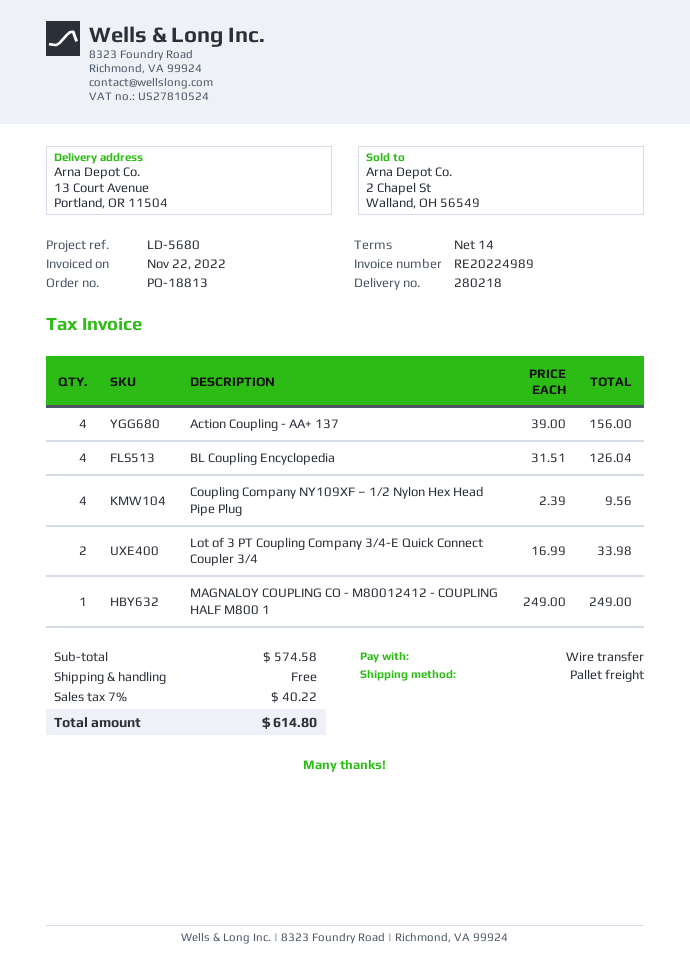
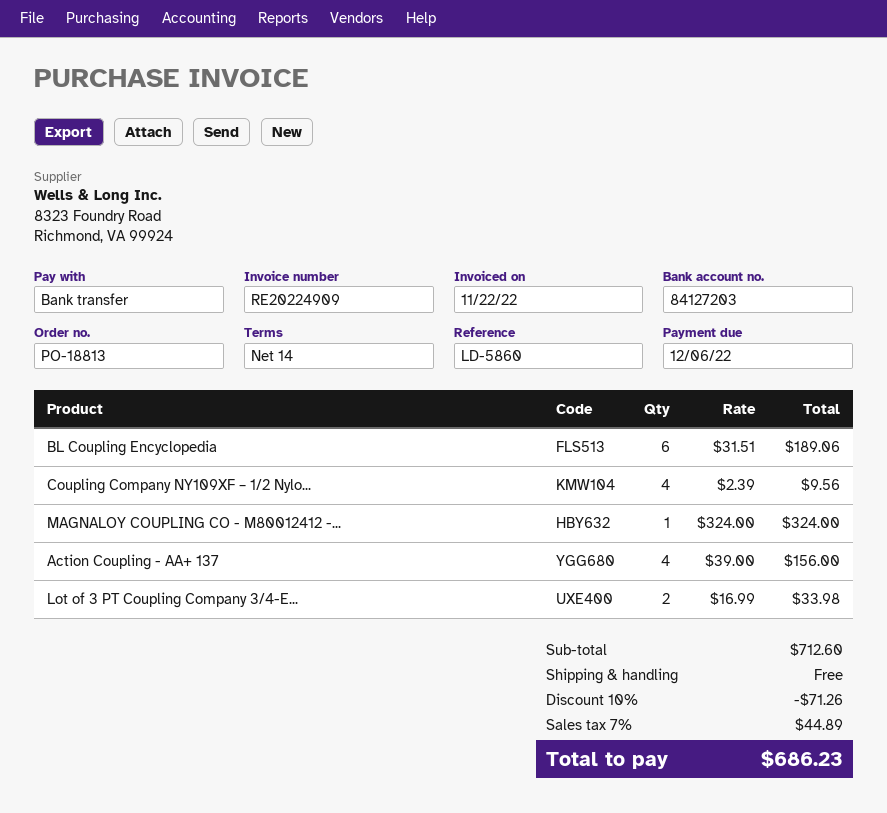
invoice number: RE20224989 -> RE20224909
reference: LD-5680 -> LD-5860
BL Coupling Encyclopedia: 4 x 31.51 = 126.04 -> 6 x 31.51 = 189.06
MAGNALOY COUPLING CO - M80012412 - COUPLING HALF M800 1: 1 x 249.00 = 249.00 -> 1 x 324.00 = 324.00
subtotal: 574.58 -> 712.60
discount: none -> 10% = 71.26
tax: 7% = 40.22 -> 7% = 44.89
total: 614.80 -> 686.23

